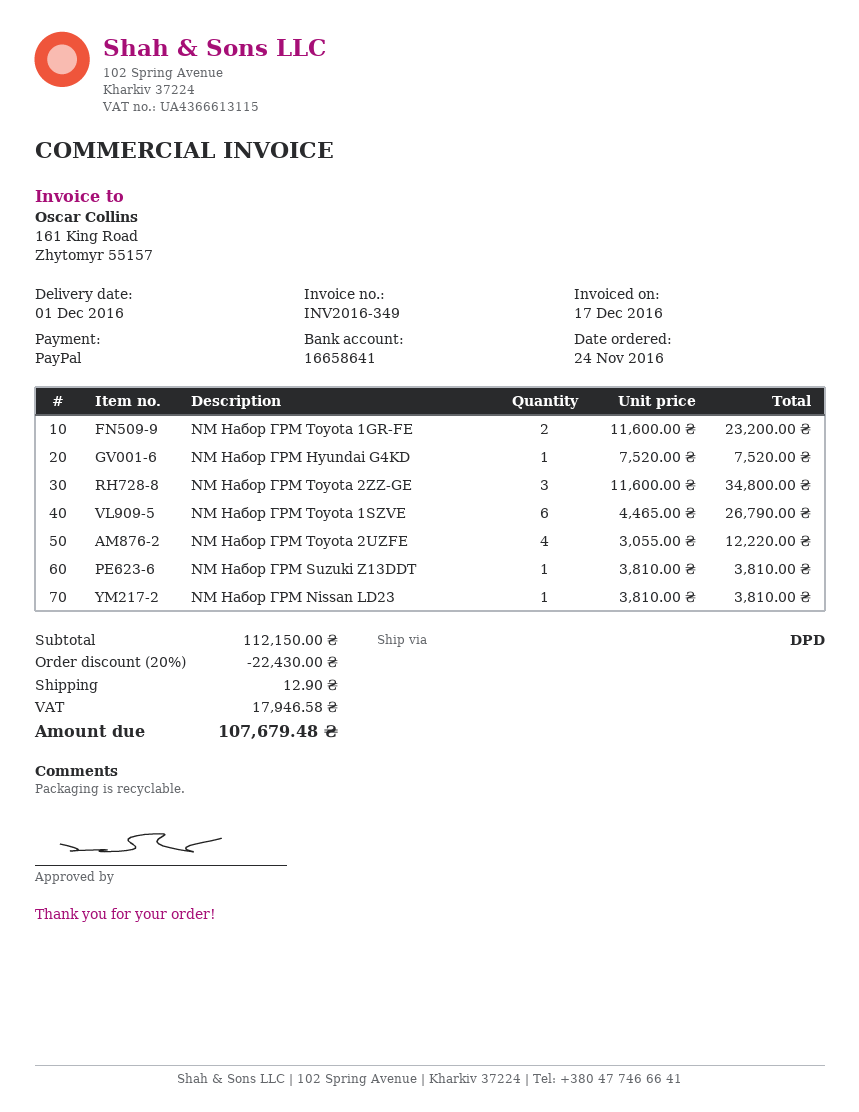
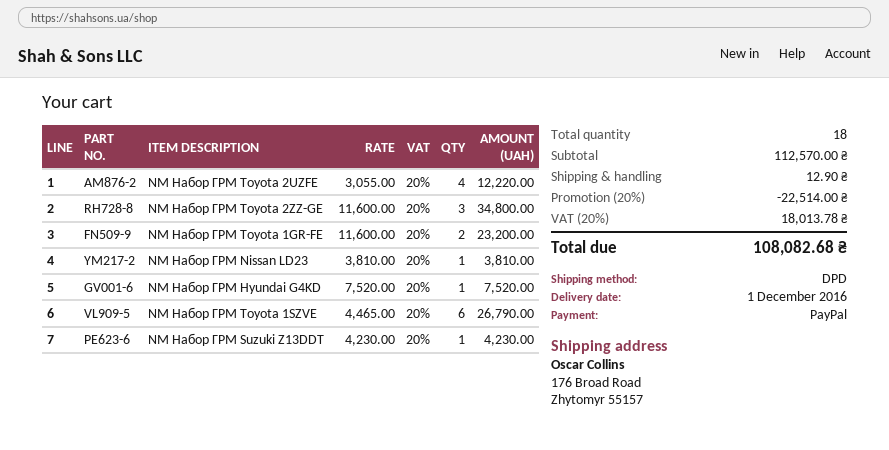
NM Набор ГРМ Suzuki Z13DDT: 1 x 3810.00 = 3810.00 -> 1 x 4230.00 = 4230.00
subtotal: 112150.00 -> 112570.00
discount: 20% = 22430.00 -> 20% = 22514.00
tax: 17946.58 -> 18013.78
total: 107679.48 -> 108082.68

